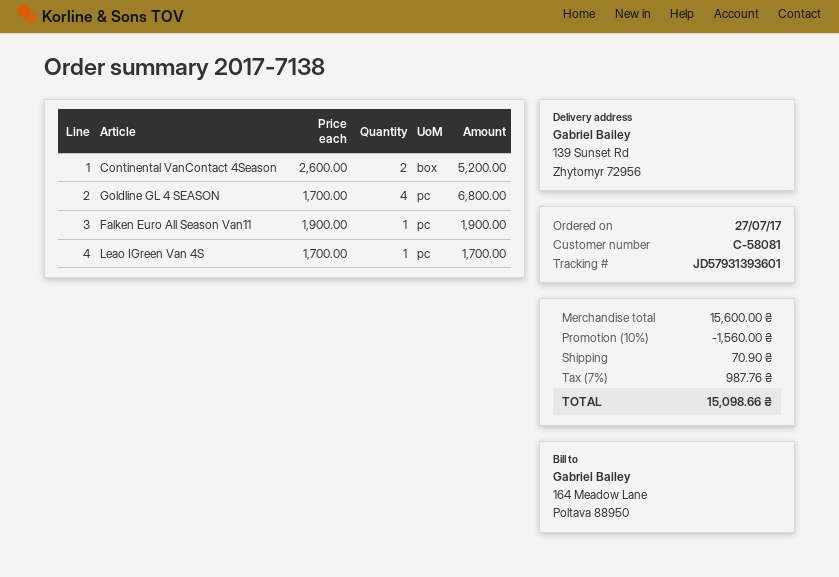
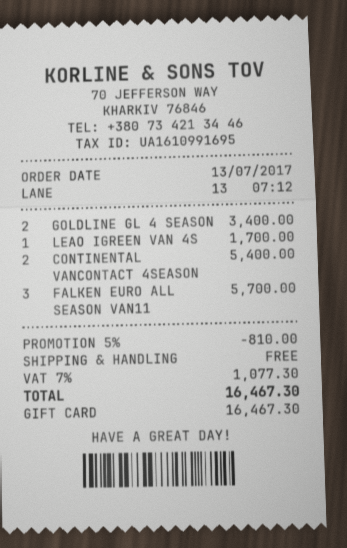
order date: 2017-07-27 -> 2017-07-13
Continental VanContact 4Season: 2 for 5200.00 -> 2 for 5400.00
Goldline GL 4 SEASON: 4 for 6800.00 -> 2 for 3400.00
Falken Euro All Season Van11: 1 for 1900.00 -> 3 for 5700.00
discount: 10% = 1560.00 -> 5% = 810.00
shipping: 70.90 -> 0.00
tax: 7% = 987.76 -> 7% = 1077.30
total: 15098.66 -> 16467.30

